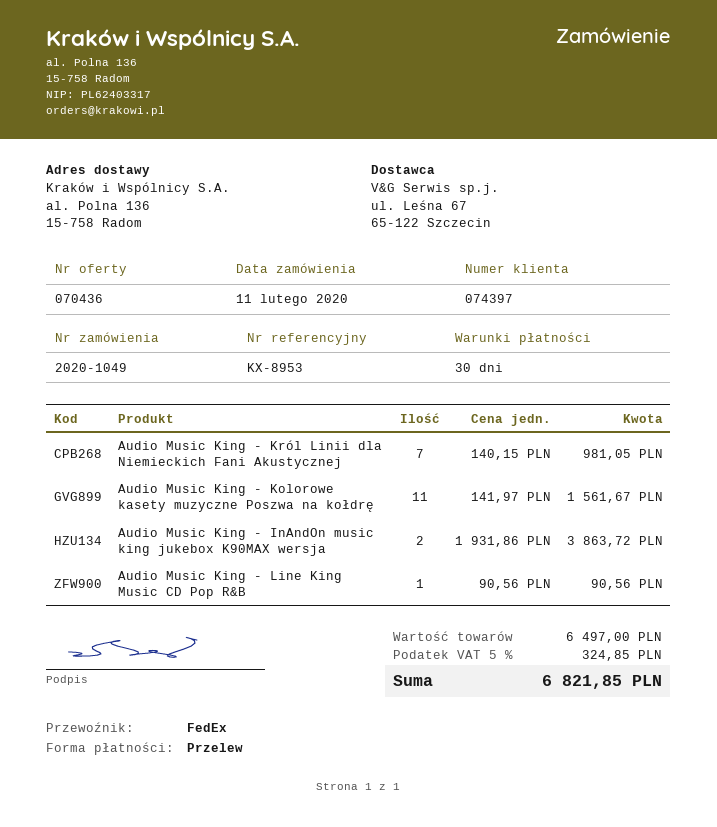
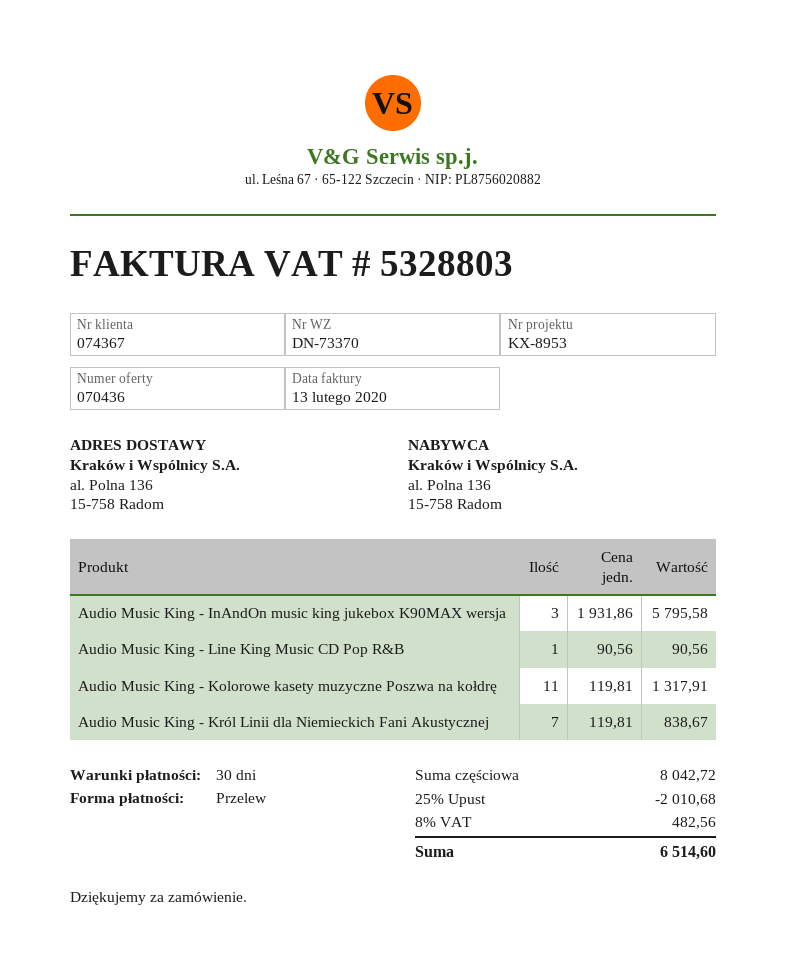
customer number: 074397 -> 074367
Audio Music King - Król Linii dla Niemieckich Fani Akustycznej: 7 x 140.15 = 981.05 -> 7 x 119.81 = 838.67
Audio Music King - Kolorowe kasety muzyczne Poszwa na kołdrę: 11 x 141.97 = 1561.67 -> 11 x 119.81 = 1317.91
Audio Music King - InAndOn music king jukebox K90MAX wersja: 2 x 1931.86 = 3863.72 -> 3 x 1931.86 = 5795.58
subtotal: 6497.00 -> 8042.72
discount: none -> 25% = 2010.68
tax: 5% = 324.85 -> 8% = 482.56
total: 6821.85 -> 6514.60

